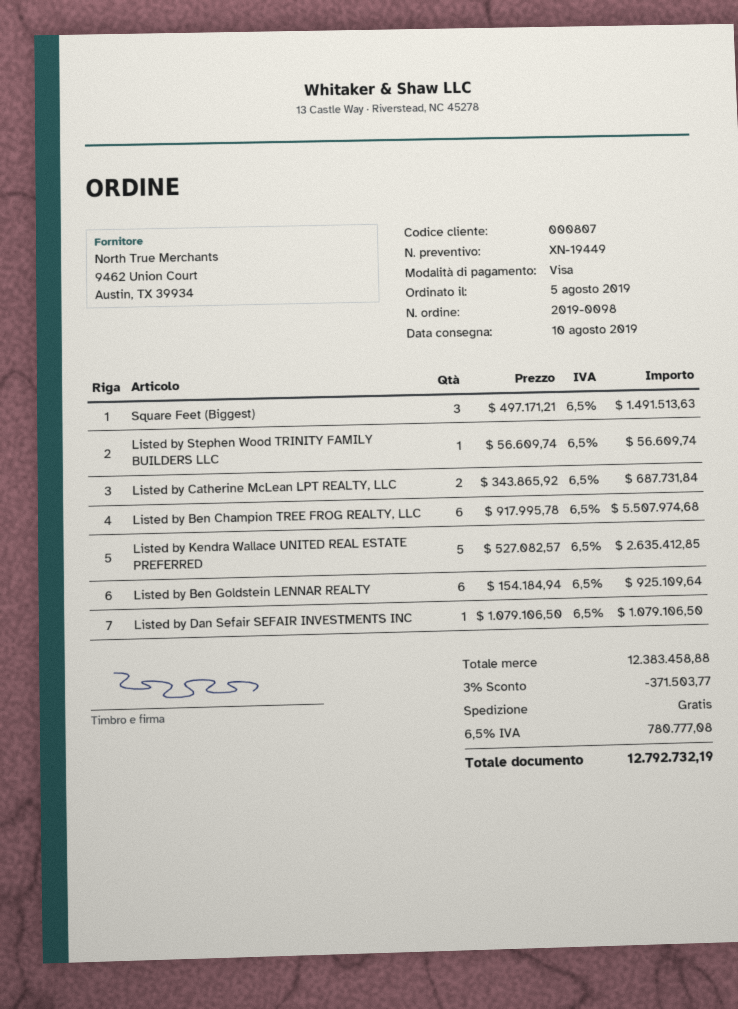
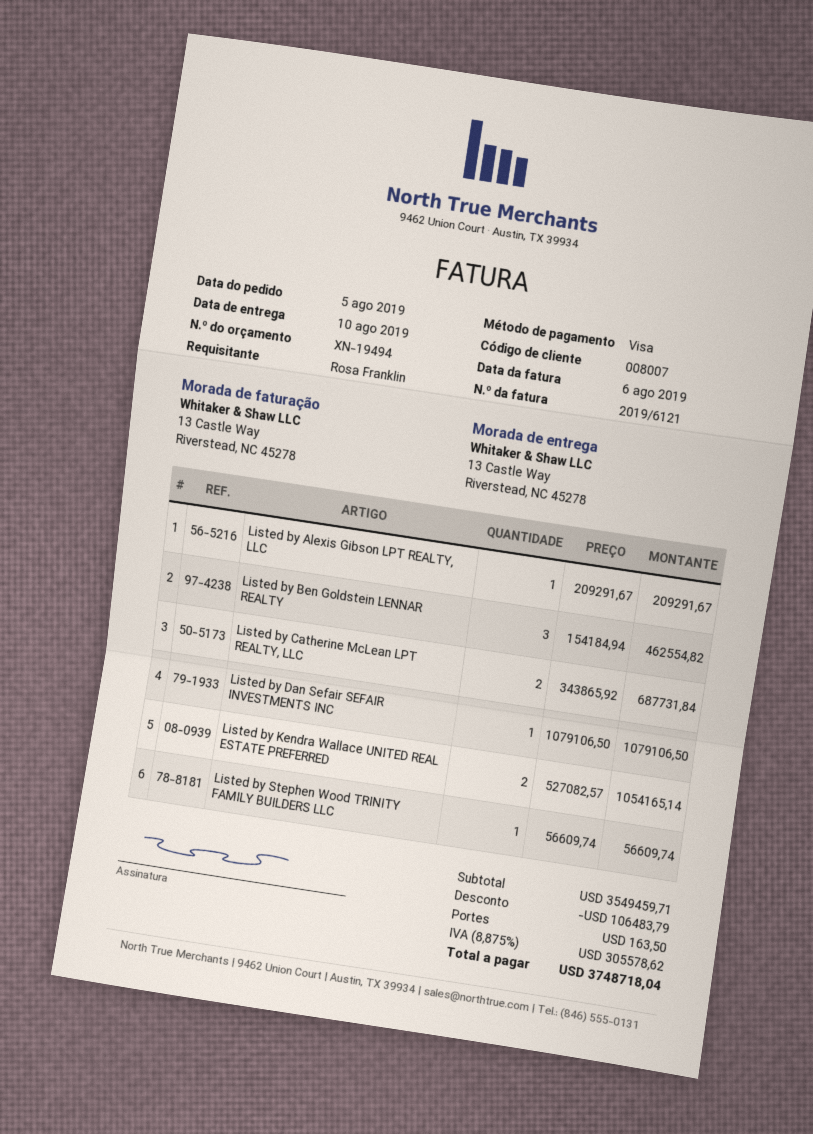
quote number: XN-19449 -> XN-19494
customer number: 000807 -> 008007
Square Feet (Biggest): 3 x 497171.21 = 1491513.63 -> none
Listed by Ben Champion TREE FROG REALTY, LLC: 6 x 917995.78 = 5507974.68 -> none
Listed by Kendra Wallace UNITED REAL ESTATE PREFERRED: 5 x 527082.57 = 2635412.85 -> 2 x 527082.57 = 1054165.14
Listed by Ben Goldstein LENNAR REALTY: 6 x 154184.94 = 925109.64 -> 3 x 154184.94 = 462554.82
Listed by Alexis Gibson LPT REALTY, LLC: none -> 1 x 209291.67 = 209291.67
subtotal: 12383458.88 -> 3549459.71
discount: 371503.77 -> 106483.79
shipping: 0.00 -> 163.50
tax: 6.5% = 780777.08 -> 8.875% = 305578.62
total: 12792732.19 -> 3748718.04

